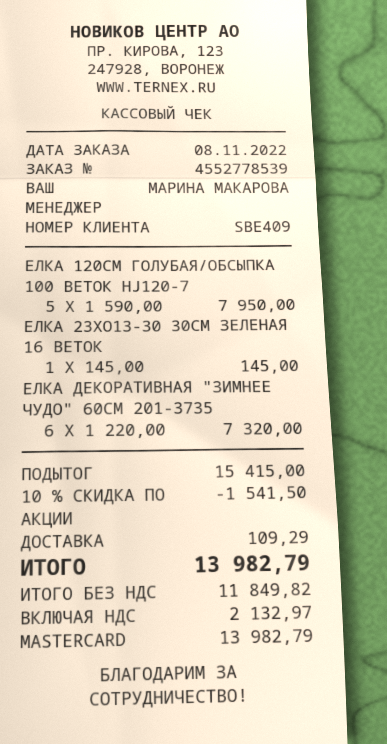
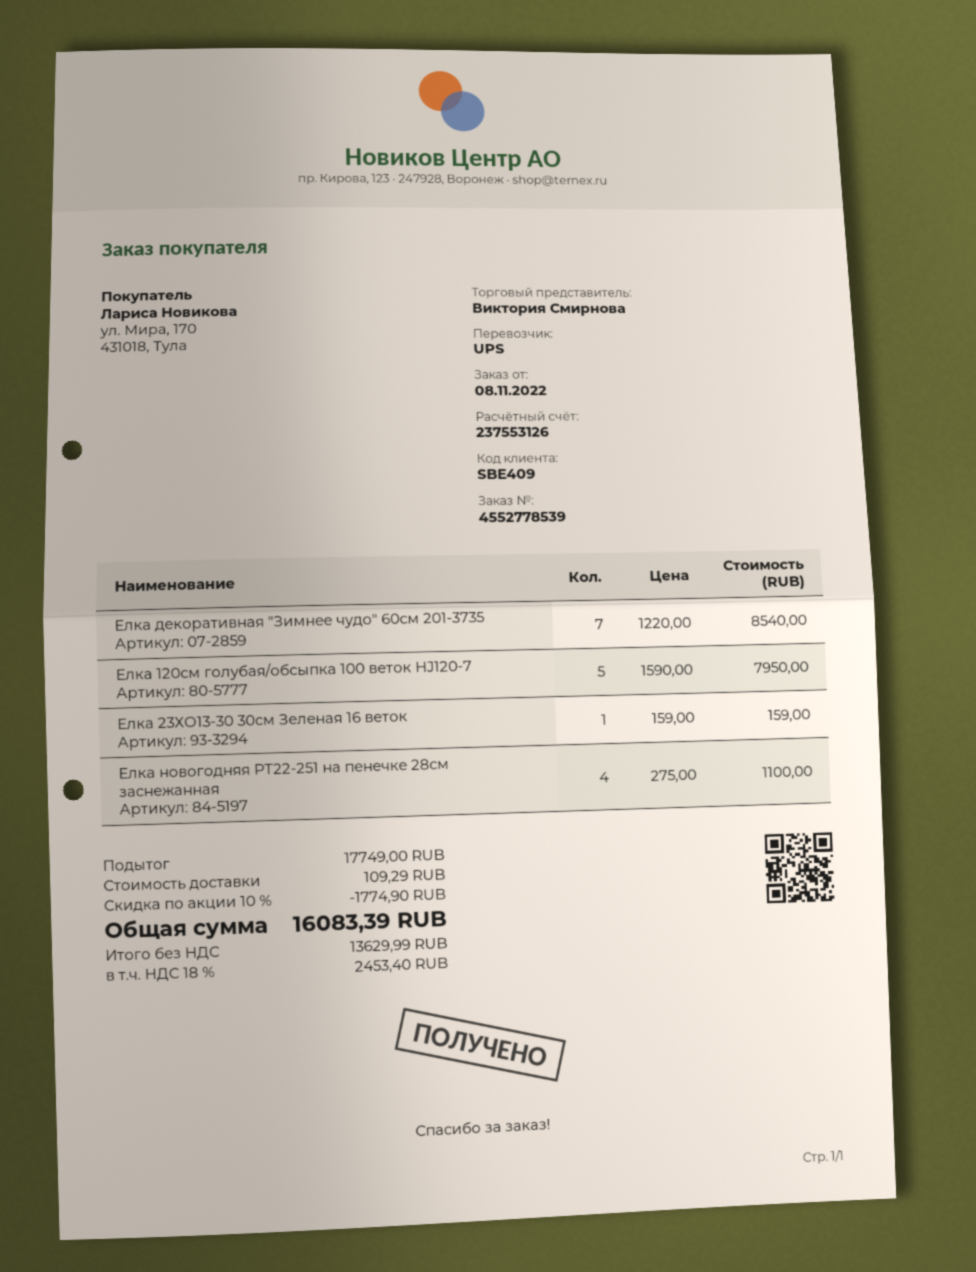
sales rep: МАРИНА МАКАРОВА -> Виктория Смирнова
ЕЛКА 23ХО13-30 30СМ ЗЕЛЕНАЯ 16 ВЕТОК: 1 x 145.00 = 145.00 -> 1 x 159.00 = 159.00
ЕЛКА ДЕКОРАТИВНАЯ "ЗИМНЕЕ ЧУДО" 60СМ 201-3735: 6 x 1220.00 = 7320.00 -> 7 x 1220.00 = 8540.00
Елка новогодняя РТ22-251 на пенечке 28см заснежанная: none -> 4 x 275.00 = 1100.00
subtotal: 15415.00 -> 17749.00
discount: 10% = 1541.50 -> 10% = 1774.90
net: 11849.82 -> 13629.99
tax: 2132.97 -> 2453.40
total: 13982.79 -> 16083.39

